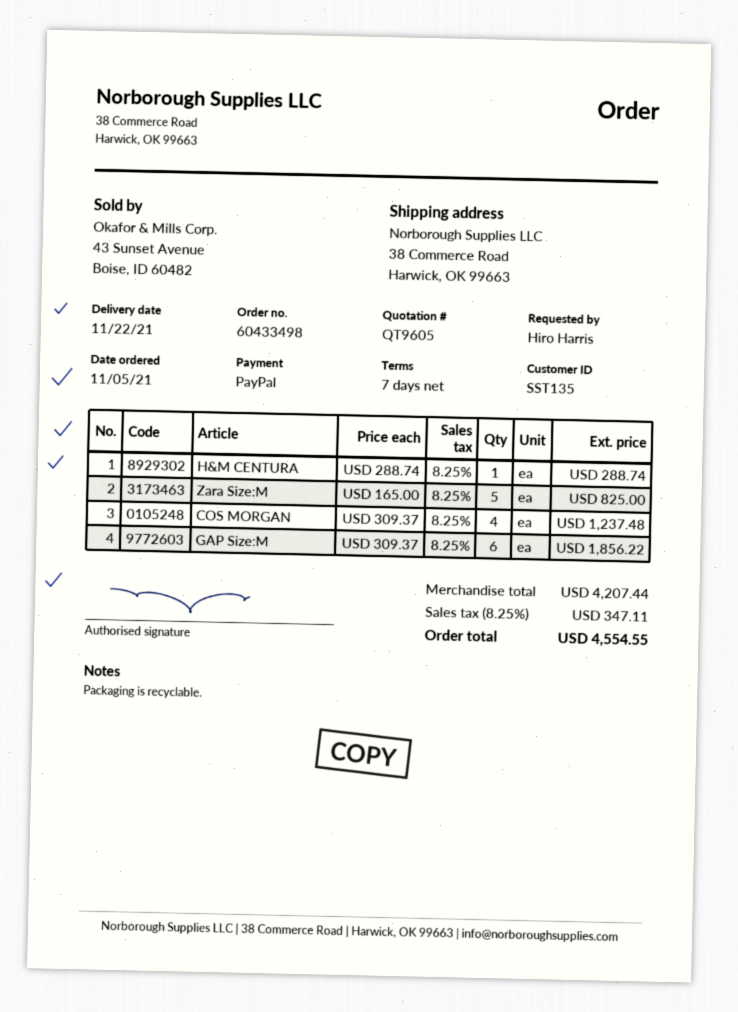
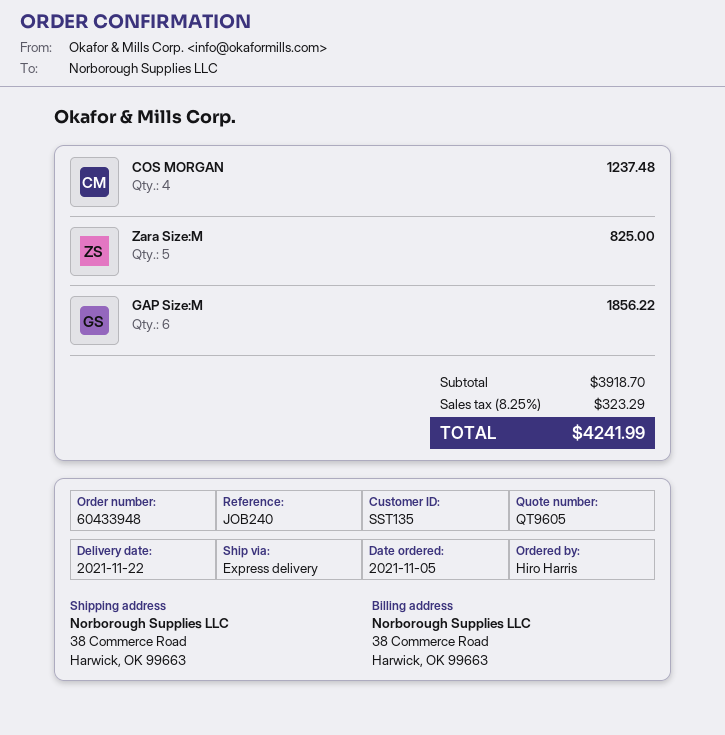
order number: 60433498 -> 60433948
H&M CENTURA: 1 for 288.74 -> none
subtotal: 4207.44 -> 3918.70
tax: 8.25% = 347.11 -> 8.25% = 323.29
total: 4554.55 -> 4241.99

